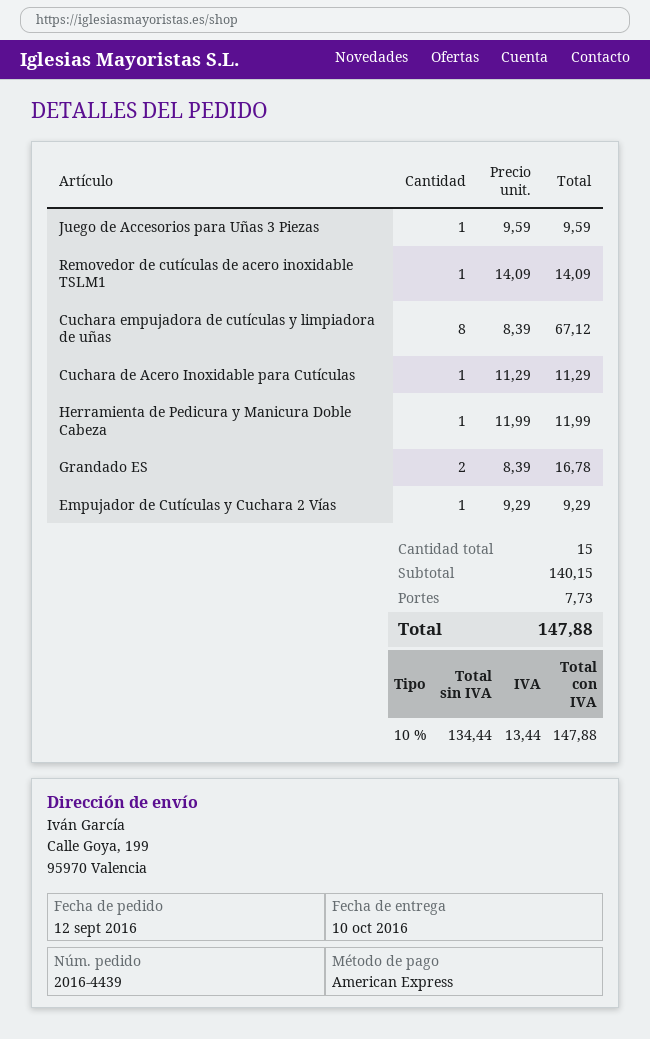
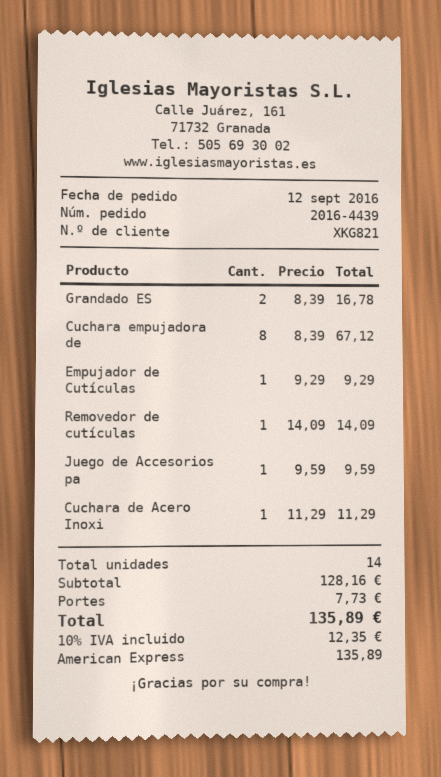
Herramienta de Pedicura y Manicura Doble Cabeza: 1 x 11.99 = 11.99 -> none
total quantity: 15 -> 14
subtotal: 140.15 -> 128.16
tax: 10% = 13.44 -> 10% = 12.35
total: 147.88 -> 135.89

